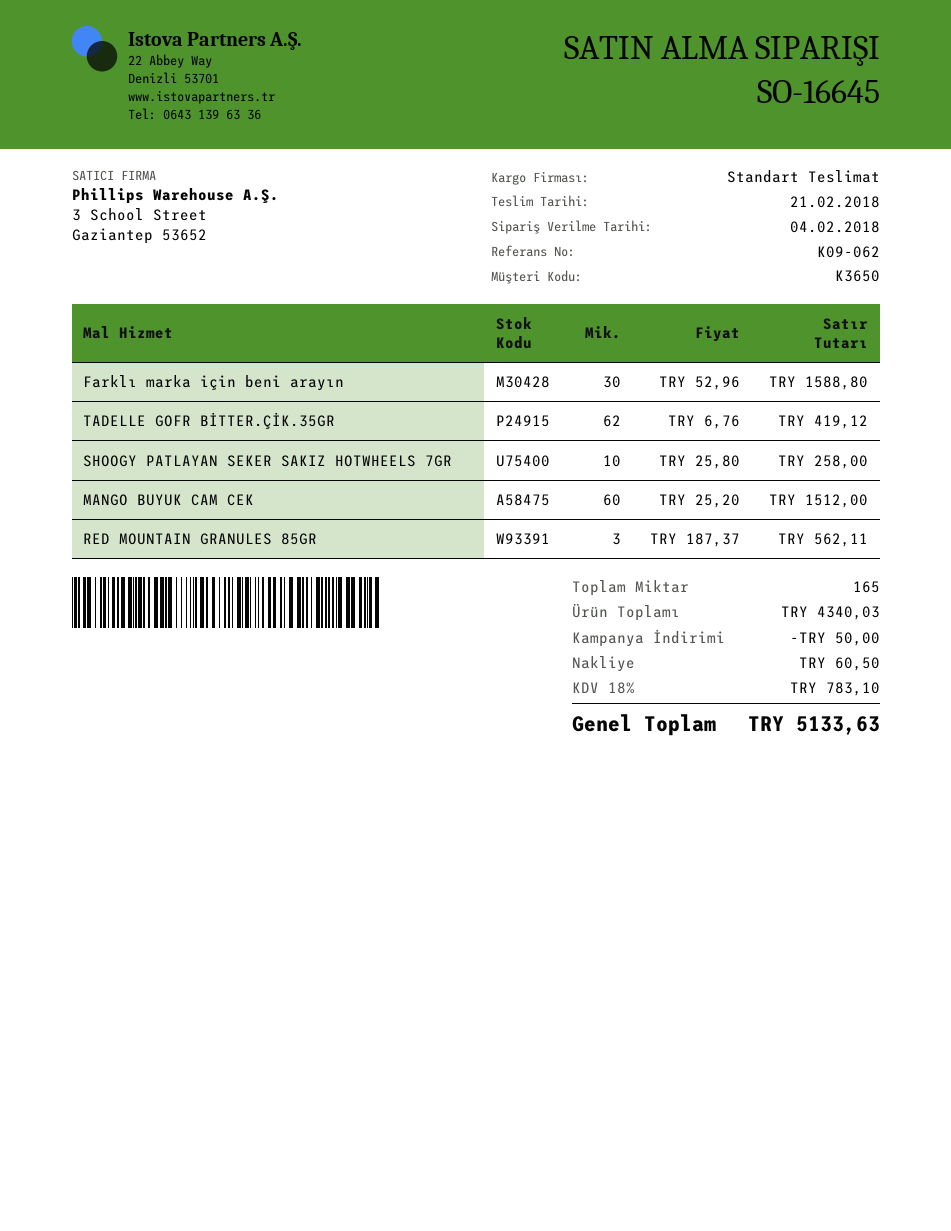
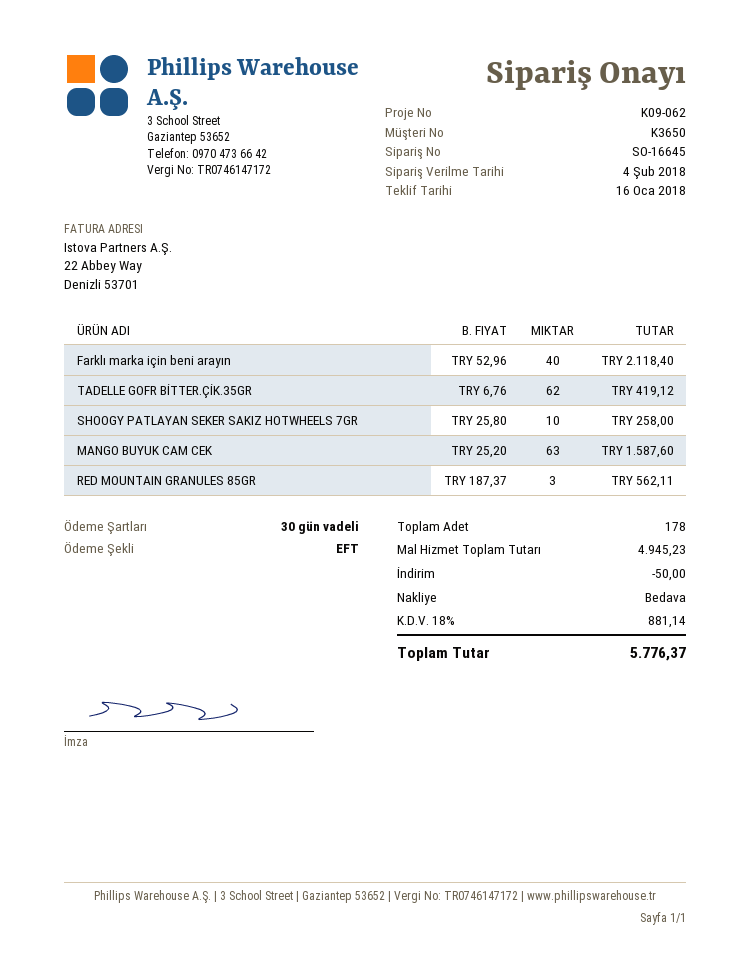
Farklı marka için beni arayın: 30 x 52.96 = 1588.80 -> 40 x 52.96 = 2118.40
MANGO BUYUK CAM CEK: 60 x 25.20 = 1512.00 -> 63 x 25.20 = 1587.60
total quantity: 165 -> 178
subtotal: 4340.03 -> 4945.23
shipping: 60.50 -> 0.00
tax: 18% = 783.10 -> 18% = 881.14
total: 5133.63 -> 5776.37

